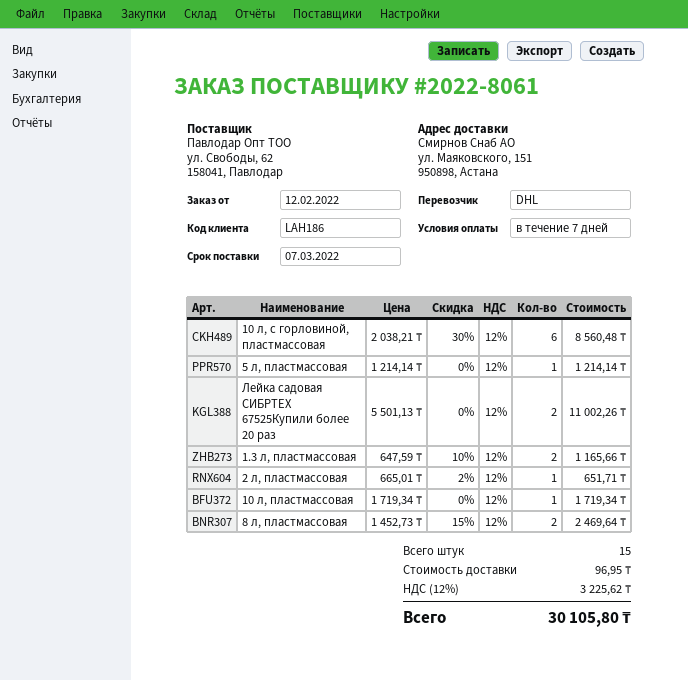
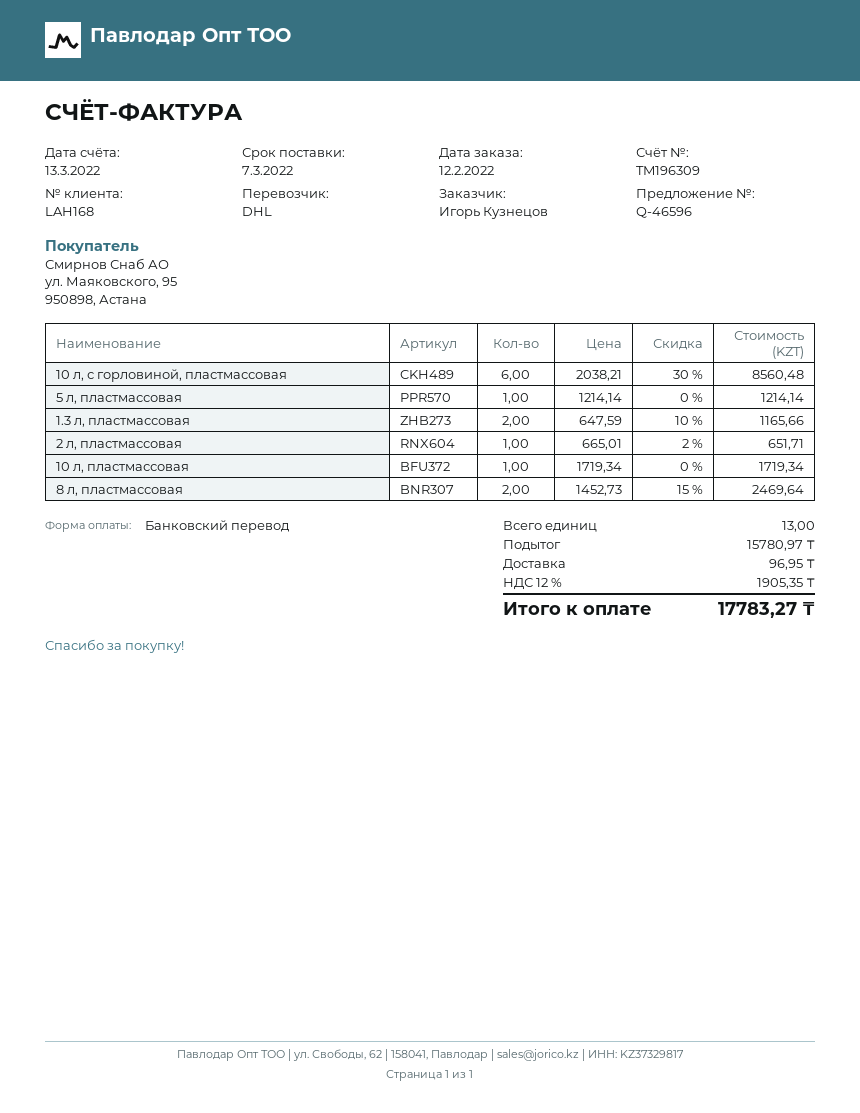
customer number: LAH186 -> LAH168
Лейка садовая СИБРТЕХ 67525Купили более 20 раз: 2 x 5501.13 = 11002.26 -> none
total quantity: 15 -> 13
tax: 12% = 3225.62 -> 12% = 1905.35
total: 30105.80 -> 17783.27

